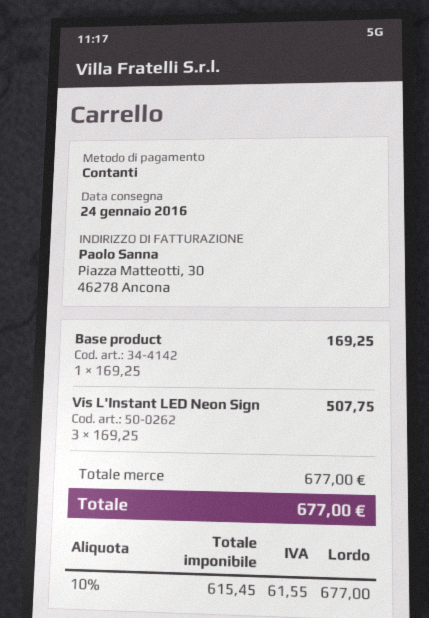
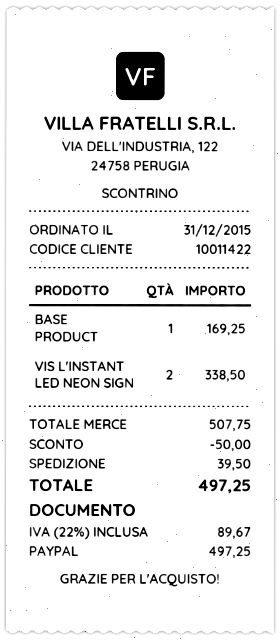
payment method: cash -> PayPal
Vis L'Instant LED Neon Sign: 3 for 507.75 -> 2 for 338.50
subtotal: 677.00 -> 507.75
discount: none -> 50.00
shipping: none -> 39.50
tax: 10% = 61.55 -> 22% = 89.67
total: 677.00 -> 497.25

